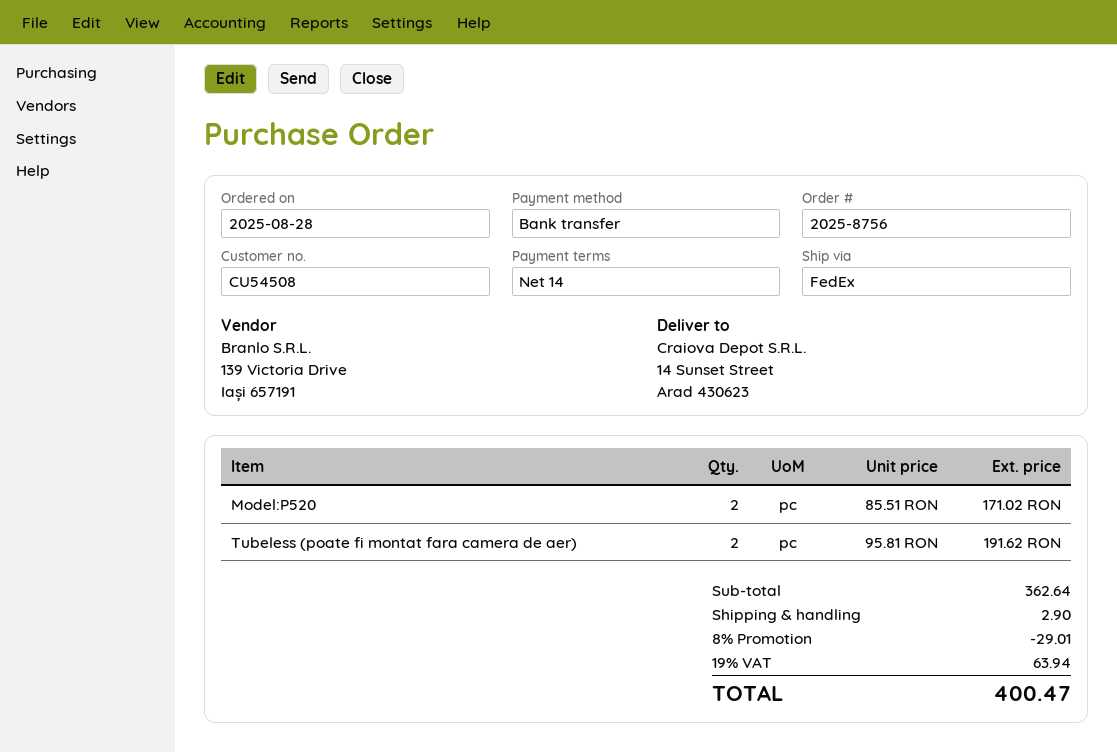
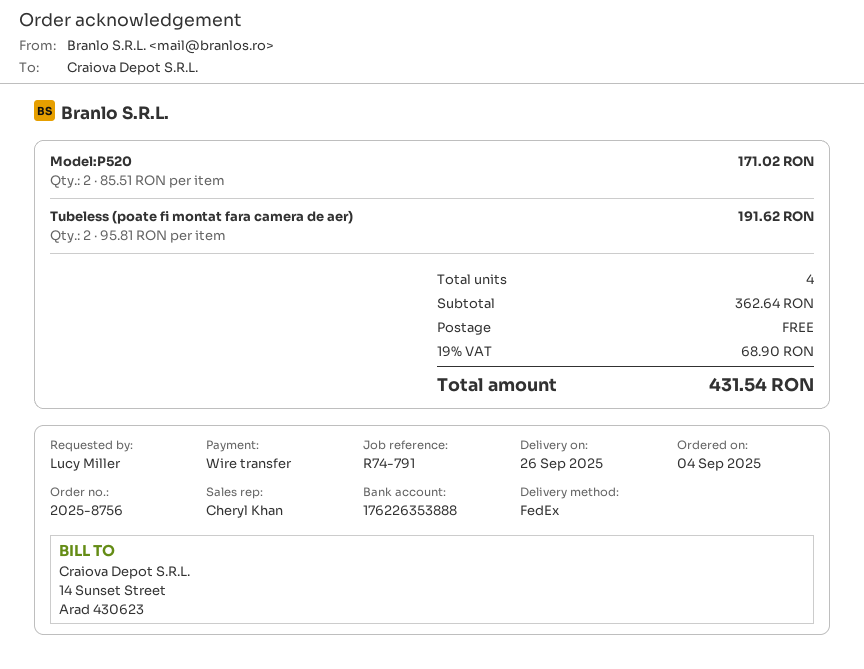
order date: 2025-08-28 -> 2025-09-04
discount: 8% = 29.01 -> none
shipping: 2.90 -> 0.00
tax: 19% = 63.94 -> 19% = 68.90
total: 400.47 -> 431.54

